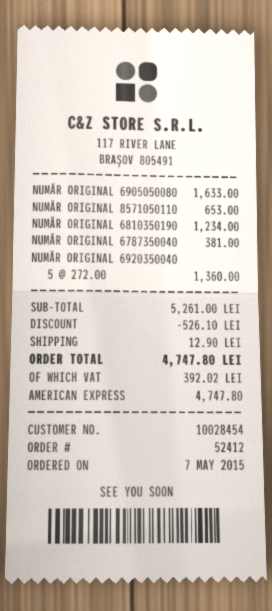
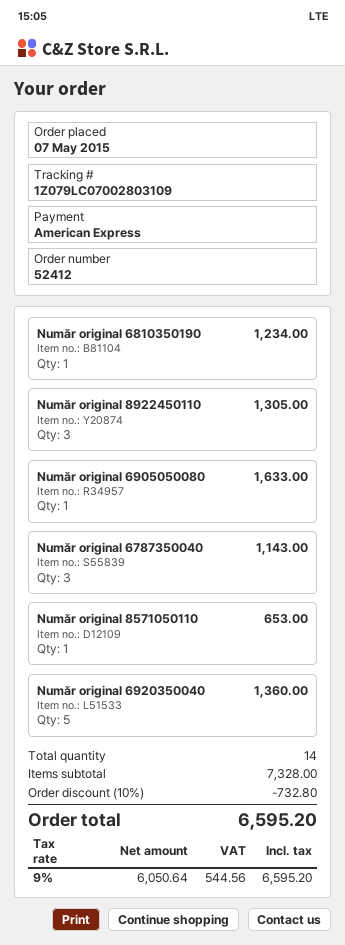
NUMĂR ORIGINAL 6787350040: 1 for 381.00 -> 3 for 1143.00
Număr original 8922450110: none -> 3 for 1305.00
subtotal: 5261.00 -> 7328.00
discount: 526.10 -> 732.80
shipping: 12.90 -> none
tax: 392.02 -> 544.56
total: 4747.80 -> 6595.20

